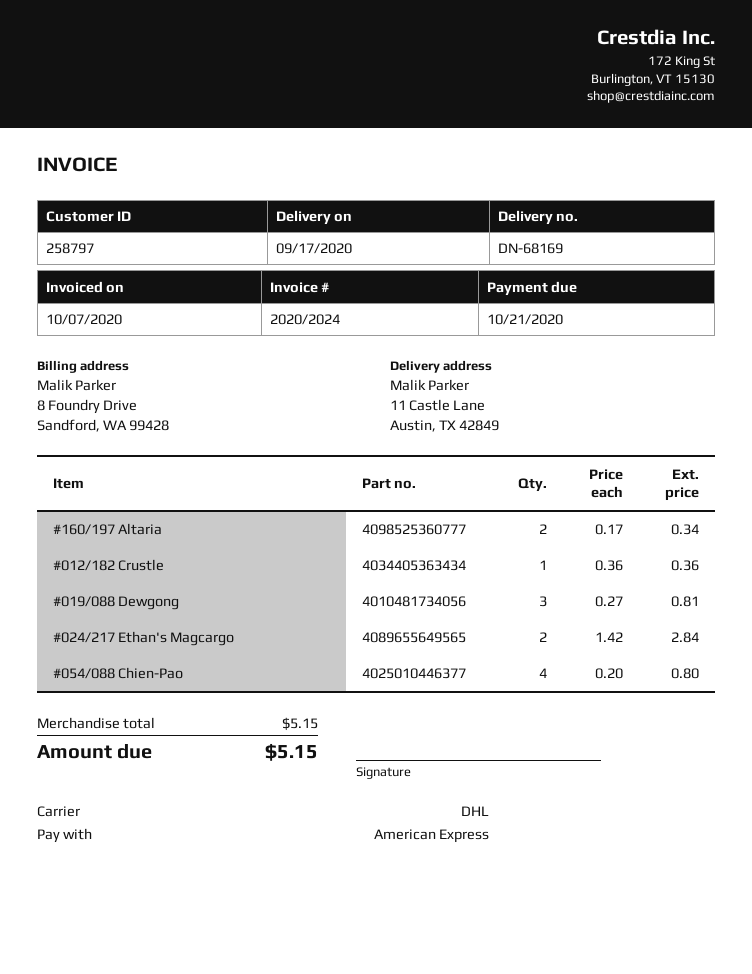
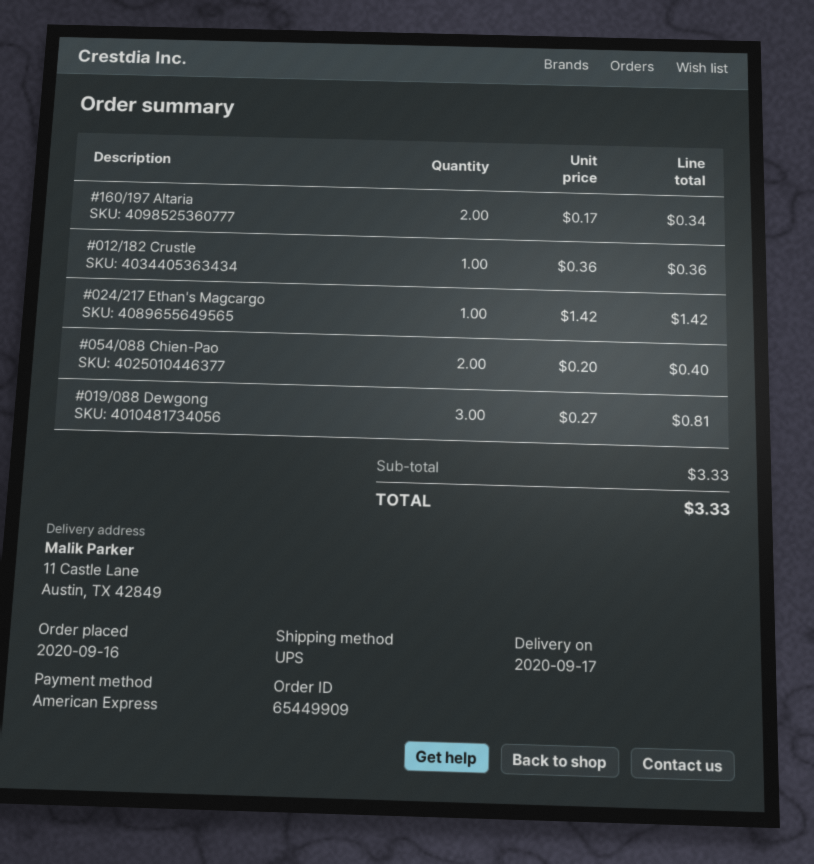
shipping method: DHL -> UPS
#024/217 Ethan's Magcargo: 2 x 1.42 = 2.84 -> 1 x 1.42 = 1.42
#054/088 Chien-Pao: 4 x 0.20 = 0.80 -> 2 x 0.20 = 0.40
subtotal: 5.15 -> 3.33
total: 5.15 -> 3.33

